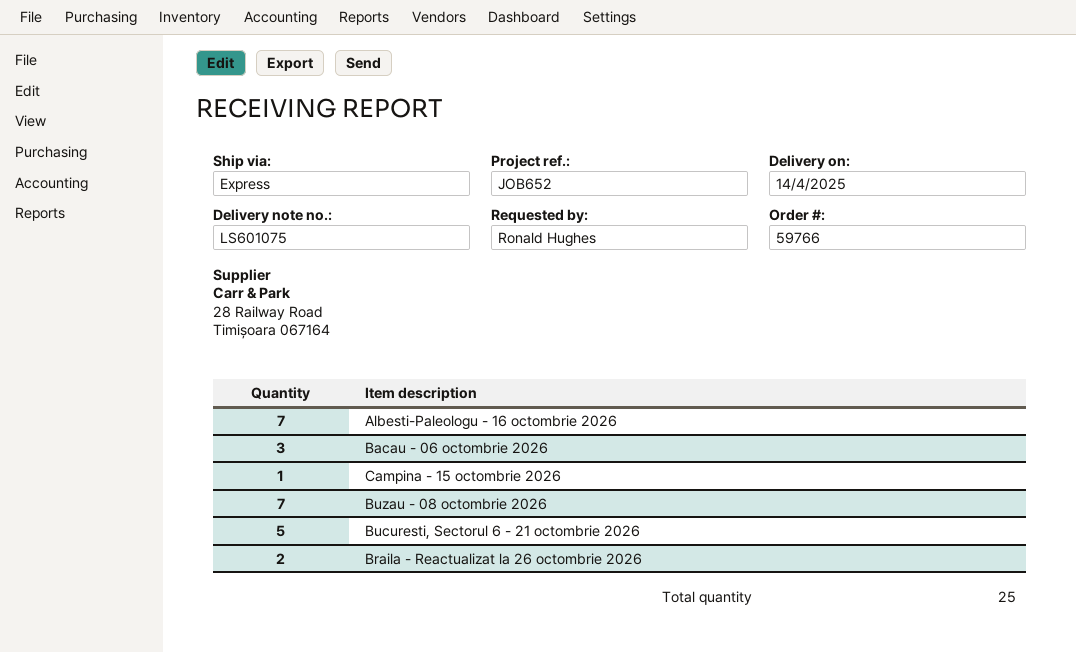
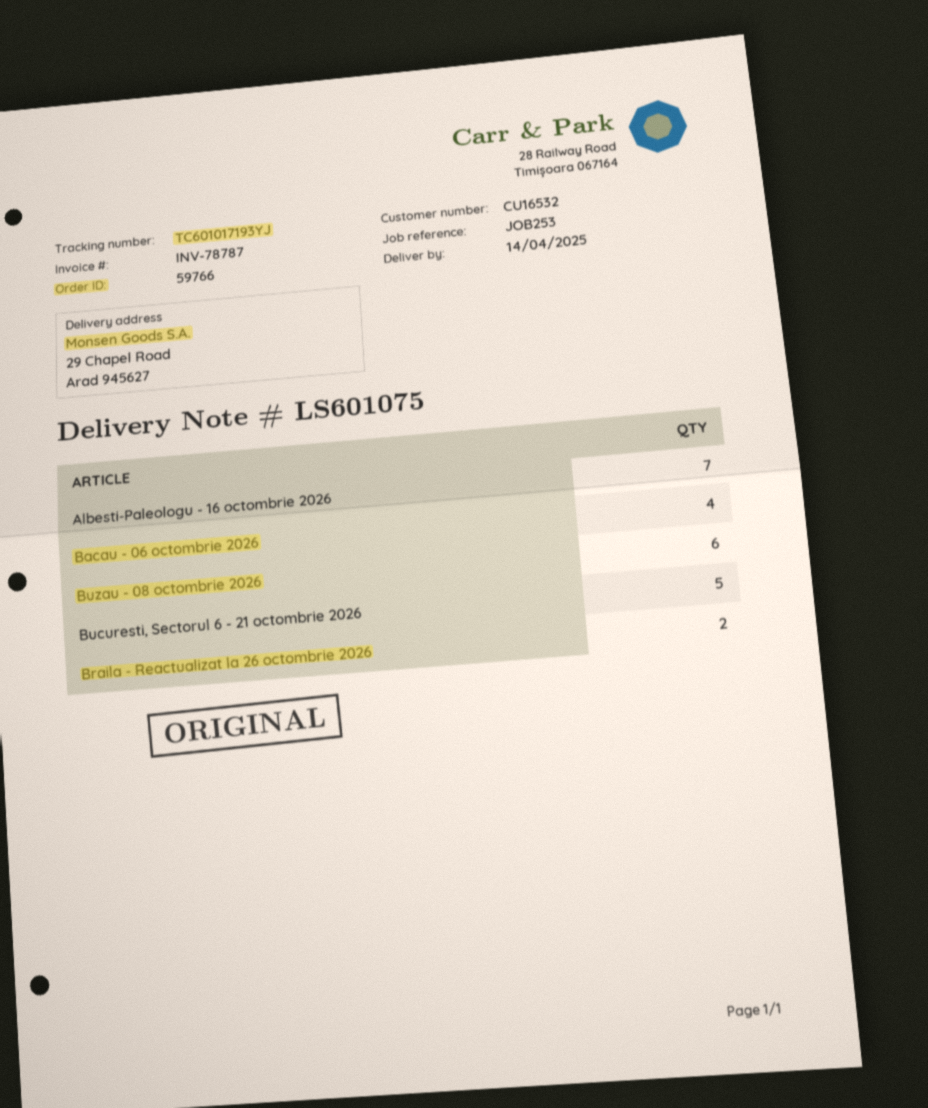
reference: JOB652 -> JOB253
Bacau - 06 octombrie 2026: 3 -> 4
Campina - 15 octombrie 2026: 1 -> none
Buzau - 08 octombrie 2026: 7 -> 6

